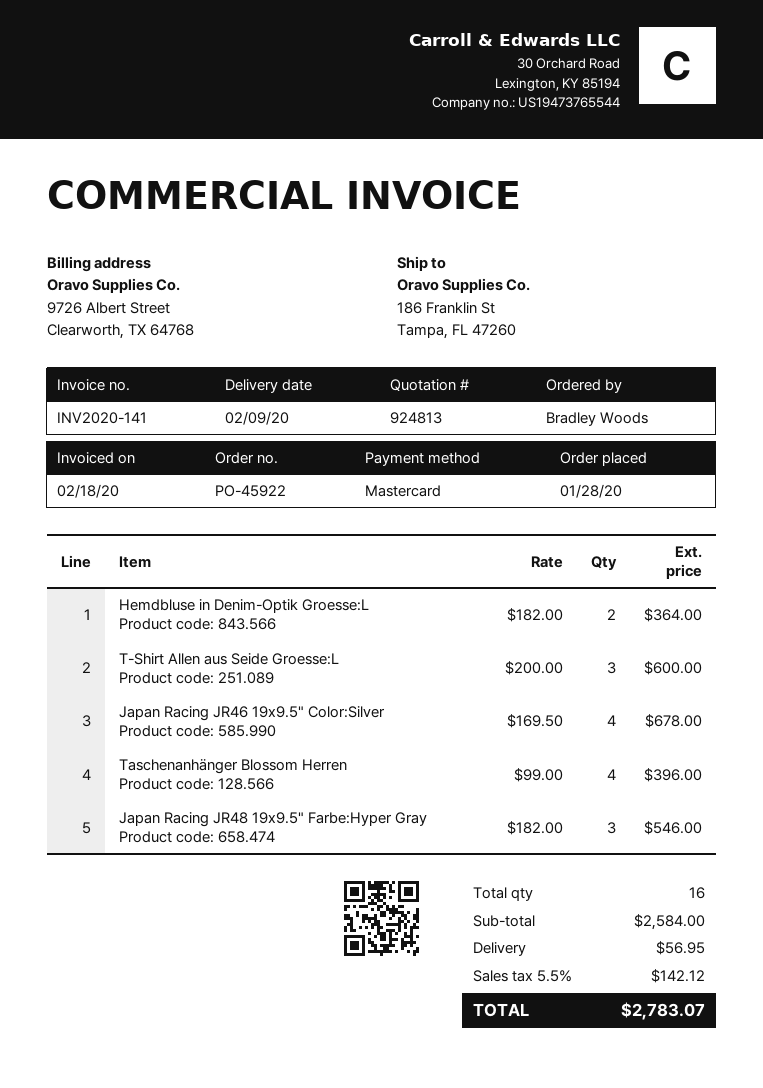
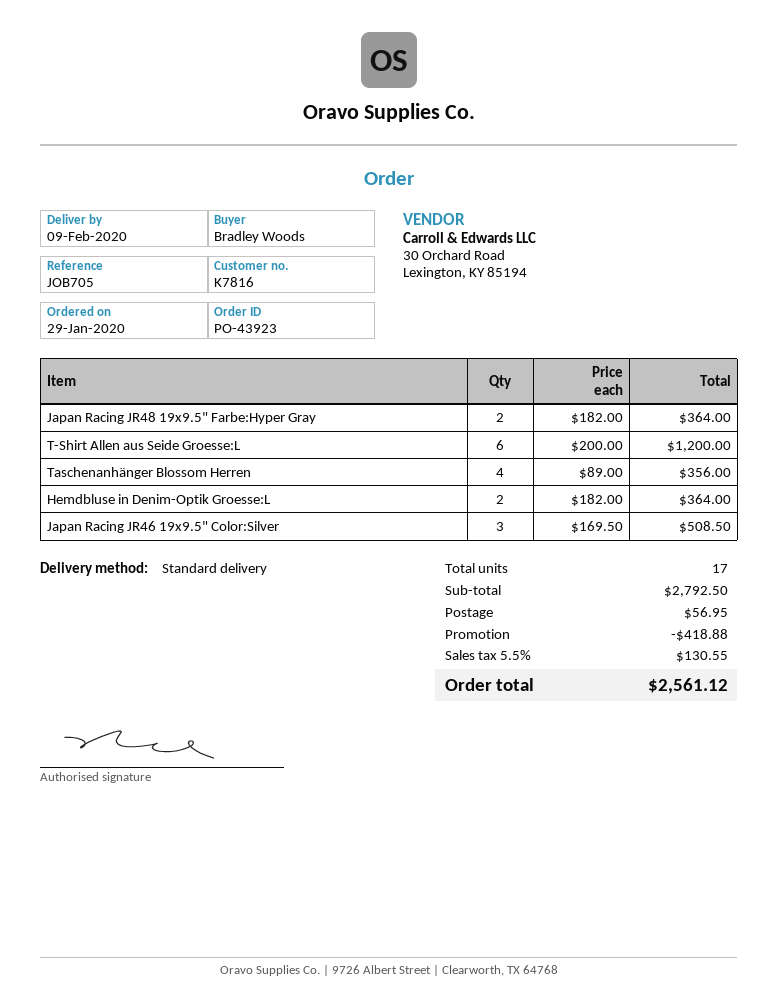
order number: PO-45922 -> PO-43923
order date: 2020-01-28 -> 2020-01-29
T-Shirt Allen aus Seide Groesse:L: 3 x 200.00 = 600.00 -> 6 x 200.00 = 1200.00
Japan Racing JR46 19x9.5" Color:Silver: 4 x 169.50 = 678.00 -> 3 x 169.50 = 508.50
Taschenanhänger Blossom Herren: 4 x 99.00 = 396.00 -> 4 x 89.00 = 356.00
Japan Racing JR48 19x9.5" Farbe:Hyper Gray: 3 x 182.00 = 546.00 -> 2 x 182.00 = 364.00
total quantity: 16 -> 17
subtotal: 2584.00 -> 2792.50
discount: none -> 418.88
tax: 5.5% = 142.12 -> 5.5% = 130.55
total: 2783.07 -> 2561.12

